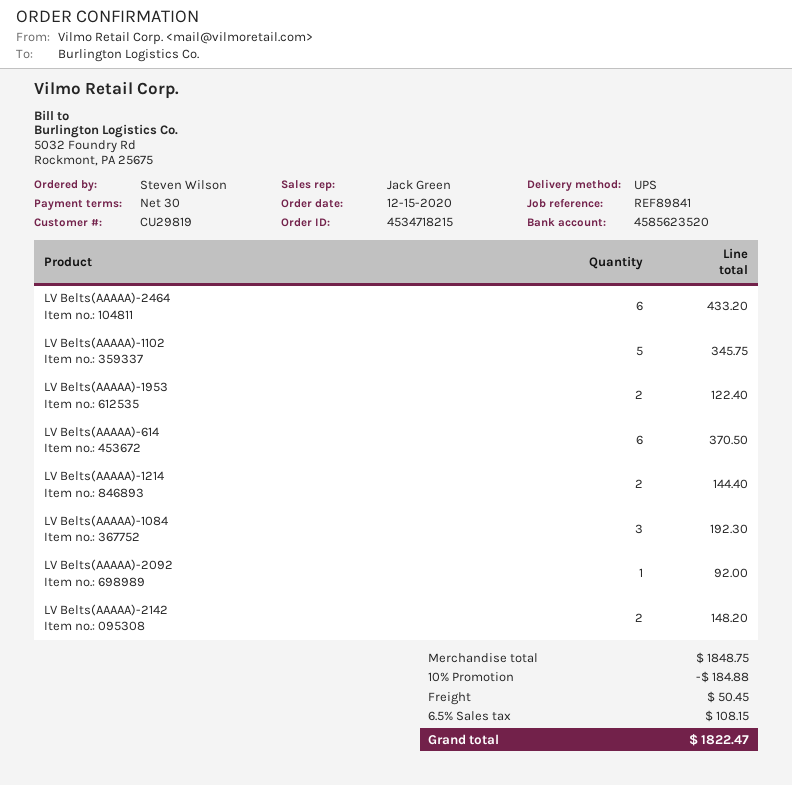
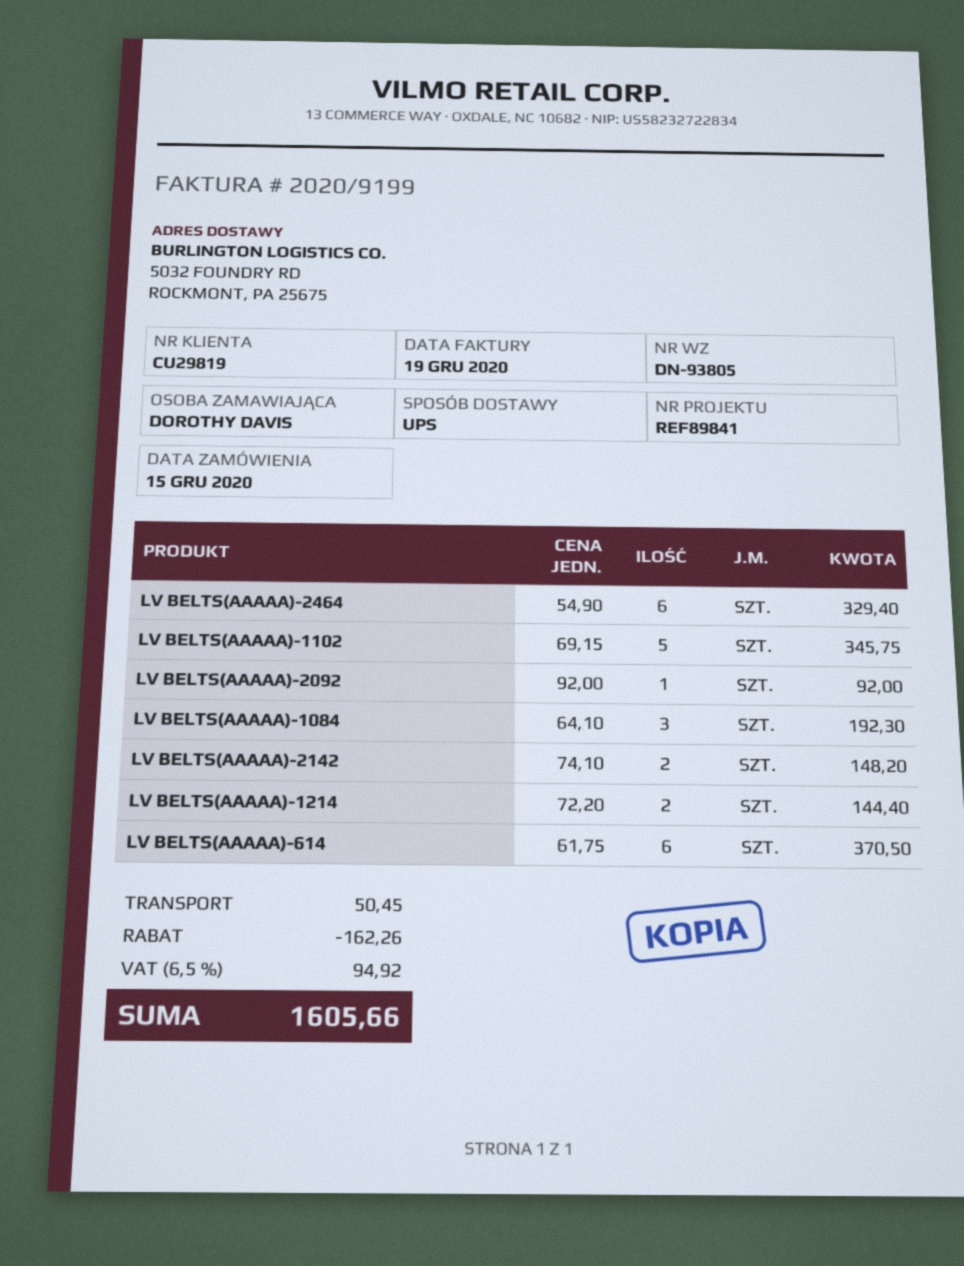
ordered by: Steven Wilson -> DOROTHY DAVIS
LV Belts(AAAAA)-2464: 6 for 433.20 -> 6 for 329.40
LV Belts(AAAAA)-1953: 2 for 122.40 -> none
discount: 184.88 -> 162.26
tax: 6.5% = 108.15 -> 6.5% = 94.92
total: 1822.47 -> 1605.66

